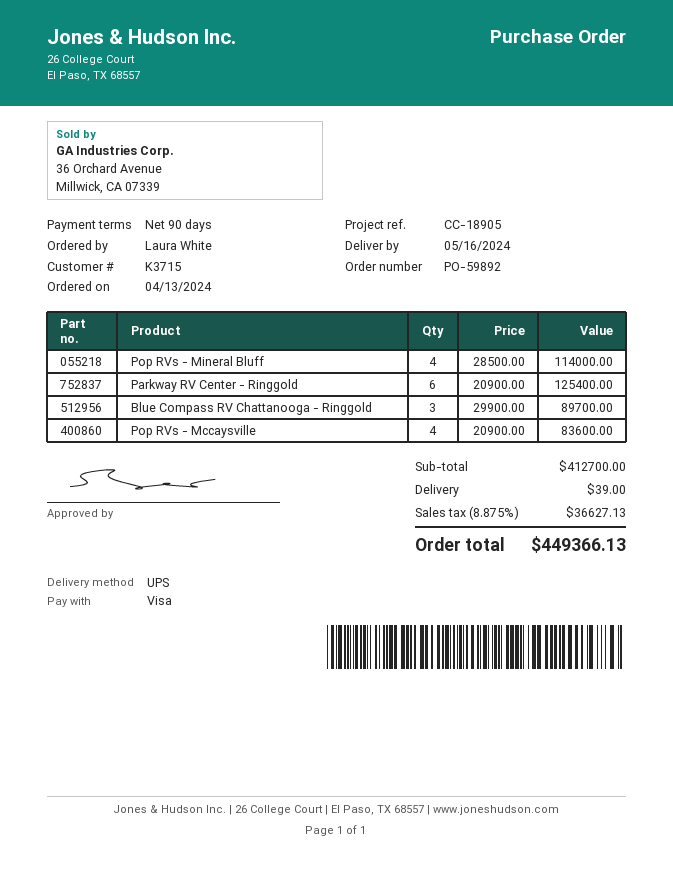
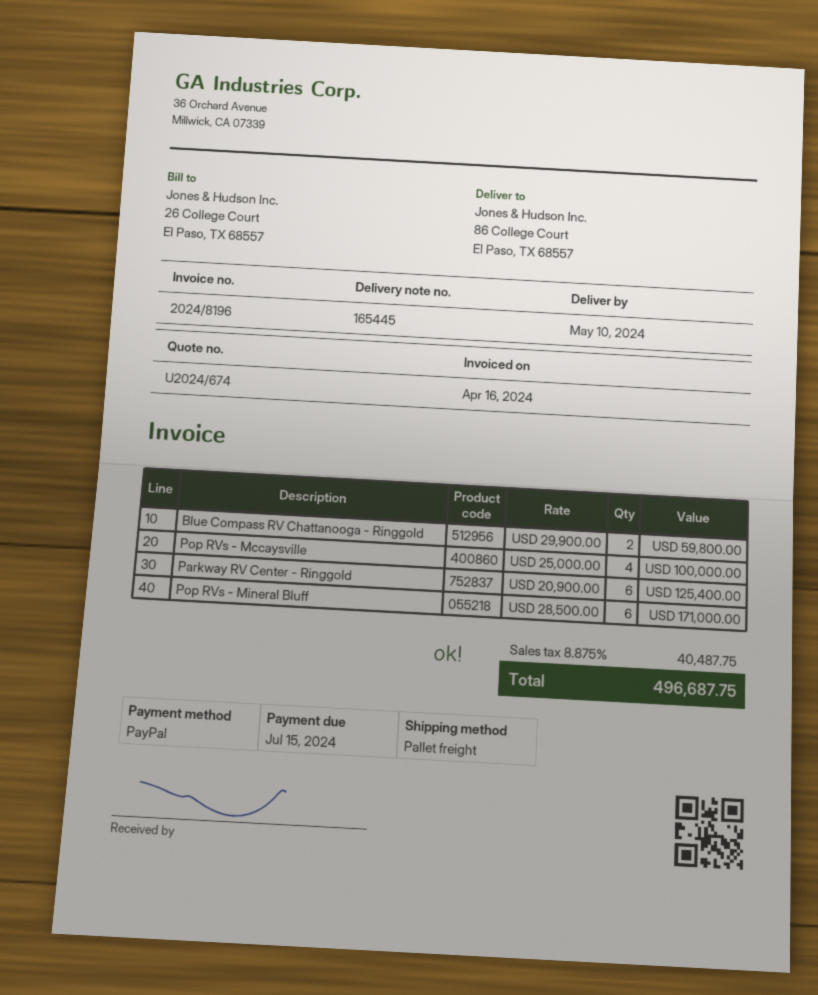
delivery date: 2024-05-16 -> 2024-05-10
payment method: Visa -> PayPal
shipping method: UPS -> pallet freight
Pop RVs - Mineral Bluff: 4 x 28500.00 = 114000.00 -> 6 x 28500.00 = 171000.00
Blue Compass RV Chattanooga - Ringgold: 3 x 29900.00 = 89700.00 -> 2 x 29900.00 = 59800.00
Pop RVs - Mccaysville: 4 x 20900.00 = 83600.00 -> 4 x 25000.00 = 100000.00
shipping: 39.00 -> none
tax: 8.875% = 36627.13 -> 8.875% = 40487.75
total: 449366.13 -> 496687.75

